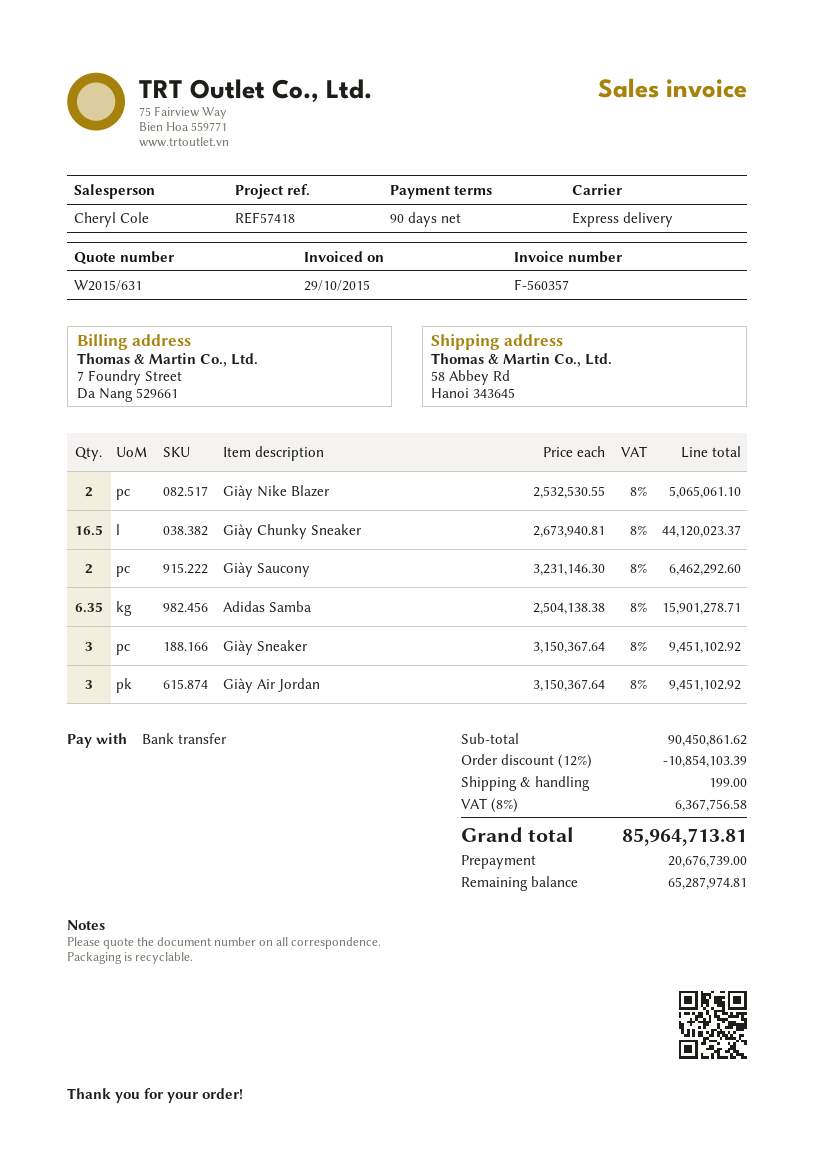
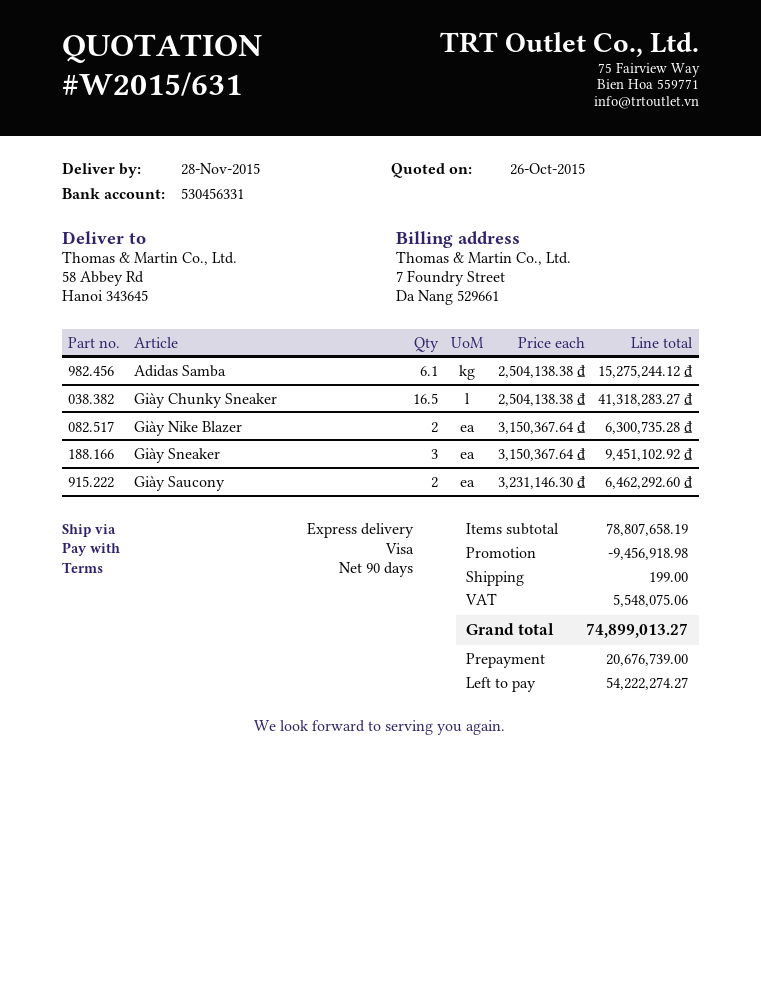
payment method: bank transfer -> Visa
Giày Nike Blazer: 2 x 2532530.55 = 5065061.10 -> 2 x 3150367.64 = 6300735.28
Giày Chunky Sneaker: 16.5 x 2673940.81 = 44120023.37 -> 16.5 x 2504138.38 = 41318283.27
Adidas Samba: 6.35 x 2504138.38 = 15901278.71 -> 6.1 x 2504138.38 = 15275244.12
Giày Air Jordan: 3 x 3150367.64 = 9451102.92 -> none
subtotal: 90450861.62 -> 78807658.19
discount: 10854103.39 -> 9456918.98
tax: 6367756.58 -> 5548075.06
total: 85964713.81 -> 74899013.27
balance: 65287974.81 -> 54222274.27

